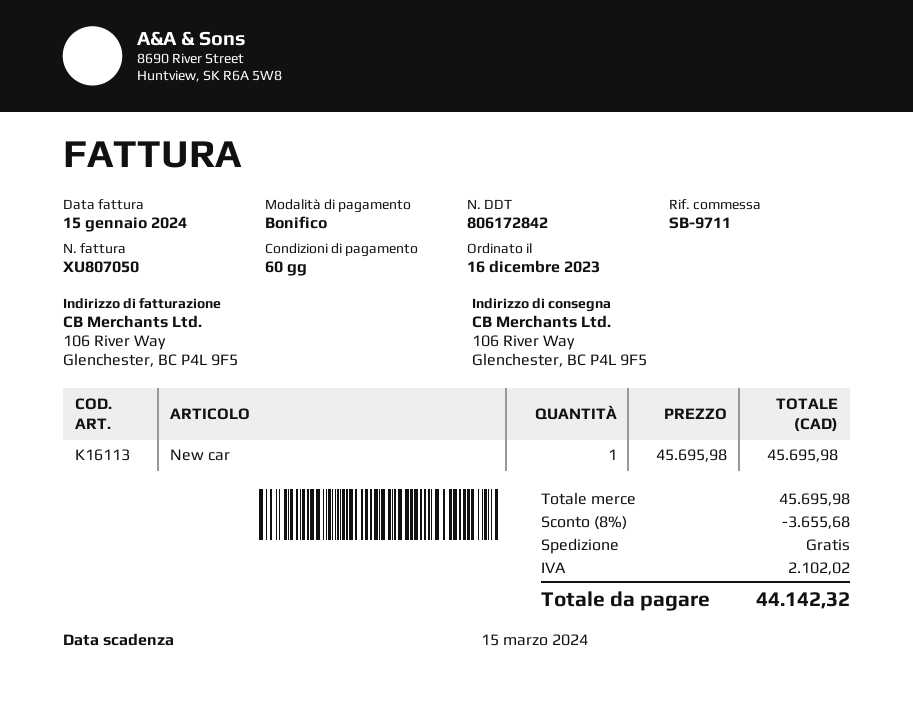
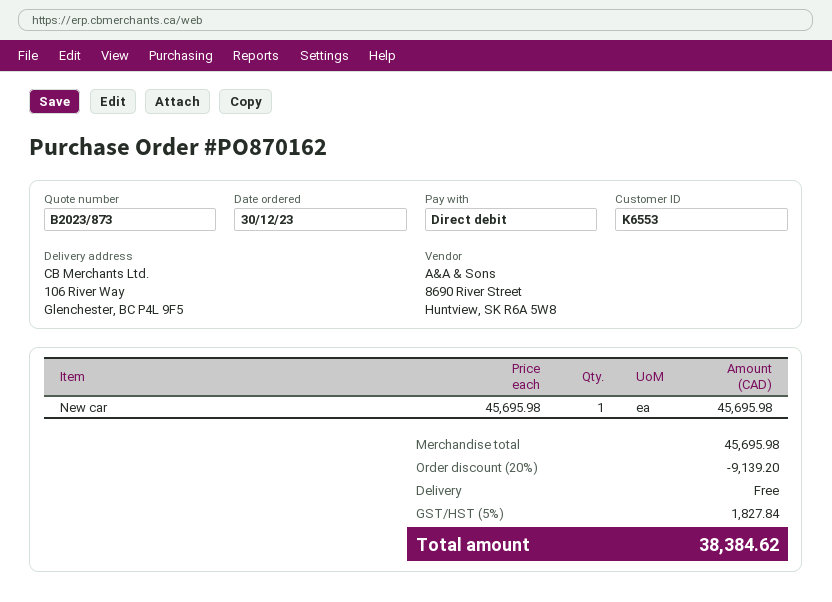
order date: 2023-12-16 -> 2023-12-30
payment method: bank transfer -> direct debit
discount: 8% = 3655.68 -> 20% = 9139.20
tax: 2102.02 -> 1827.84
total: 44142.32 -> 38384.62

